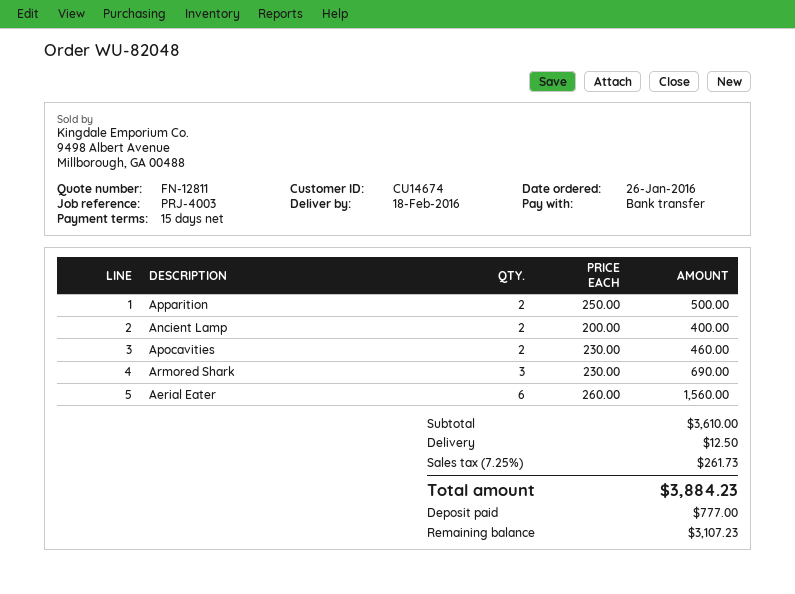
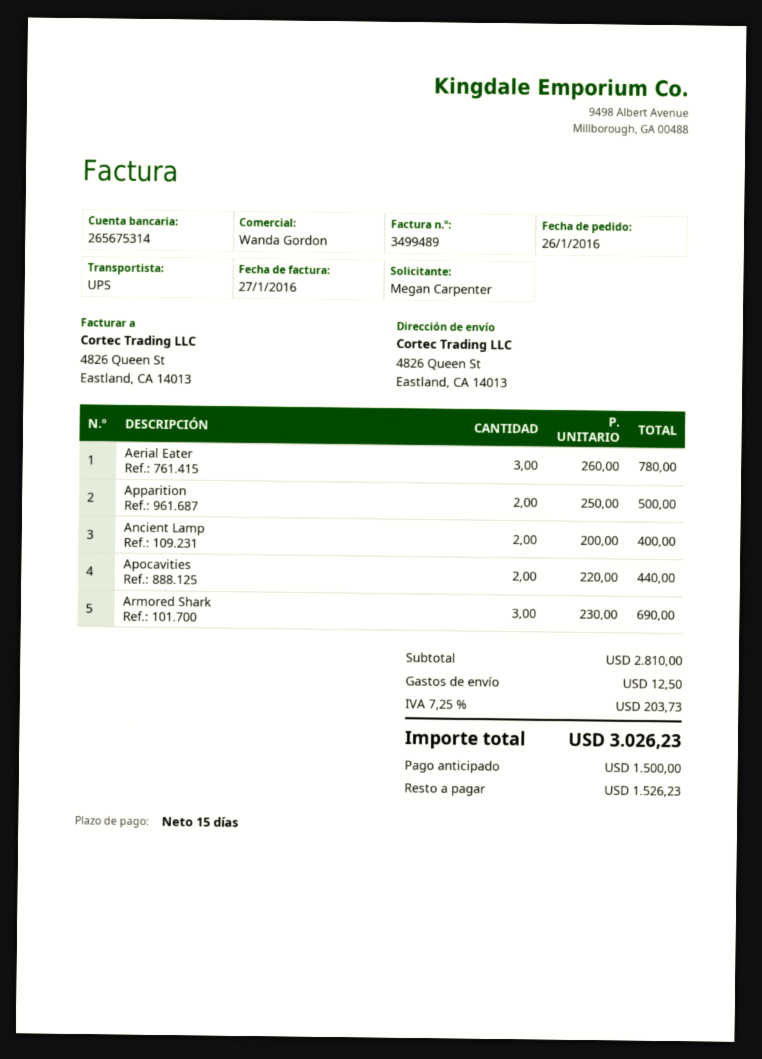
Apocavities: 2 x 230.00 = 460.00 -> 2 x 220.00 = 440.00
Aerial Eater: 6 x 260.00 = 1560.00 -> 3 x 260.00 = 780.00
subtotal: 3610.00 -> 2810.00
tax: 7.25% = 261.73 -> 7.25% = 203.73
total: 3884.23 -> 3026.23
deposit: 777.00 -> 1500.00
balance: 3107.23 -> 1526.23

